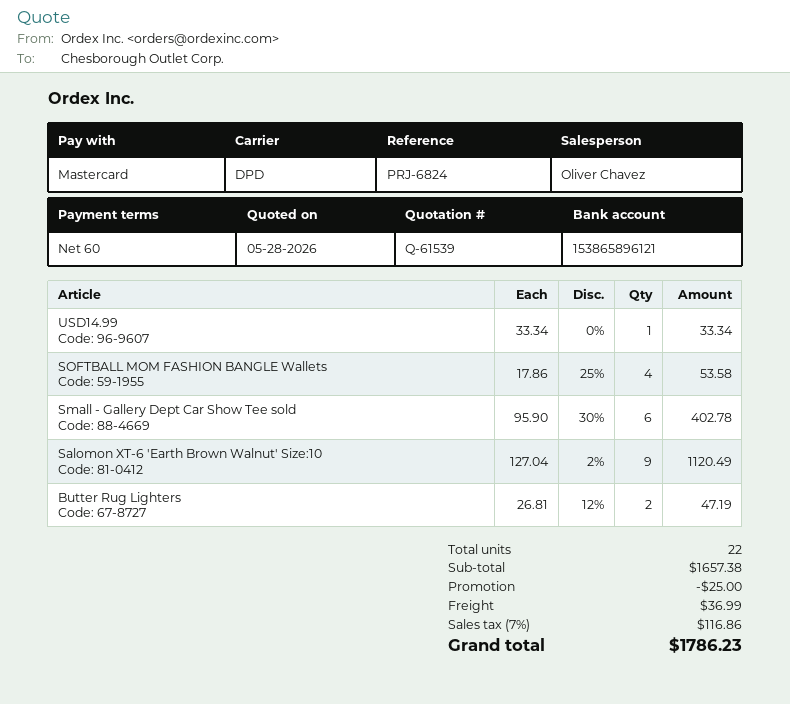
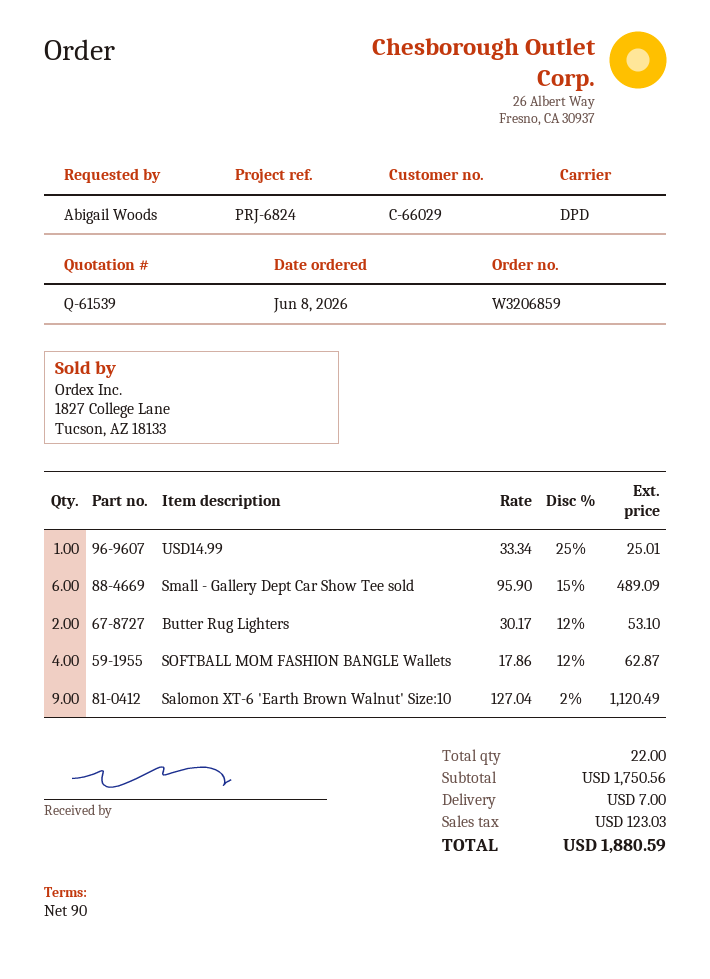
payment terms: 60 days -> 90 days
USD14.99: 1 x 33.34 = 33.34 -> 1 x 33.34 - 25% = 25.01
SOFTBALL MOM FASHION BANGLE Wallets: 4 x 17.86 - 25% = 53.58 -> 4 x 17.86 - 12% = 62.87
Small - Gallery Dept Car Show Tee sold: 6 x 95.90 - 30% = 402.78 -> 6 x 95.90 - 15% = 489.09
Butter Rug Lighters: 2 x 26.81 - 12% = 47.19 -> 2 x 30.17 - 12% = 53.10
subtotal: 1657.38 -> 1750.56
discount: 25.00 -> none
shipping: 36.99 -> 7.00
tax: 116.86 -> 123.03
total: 1786.23 -> 1880.59

